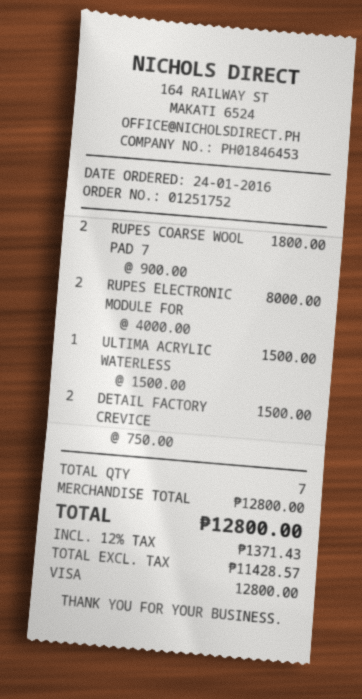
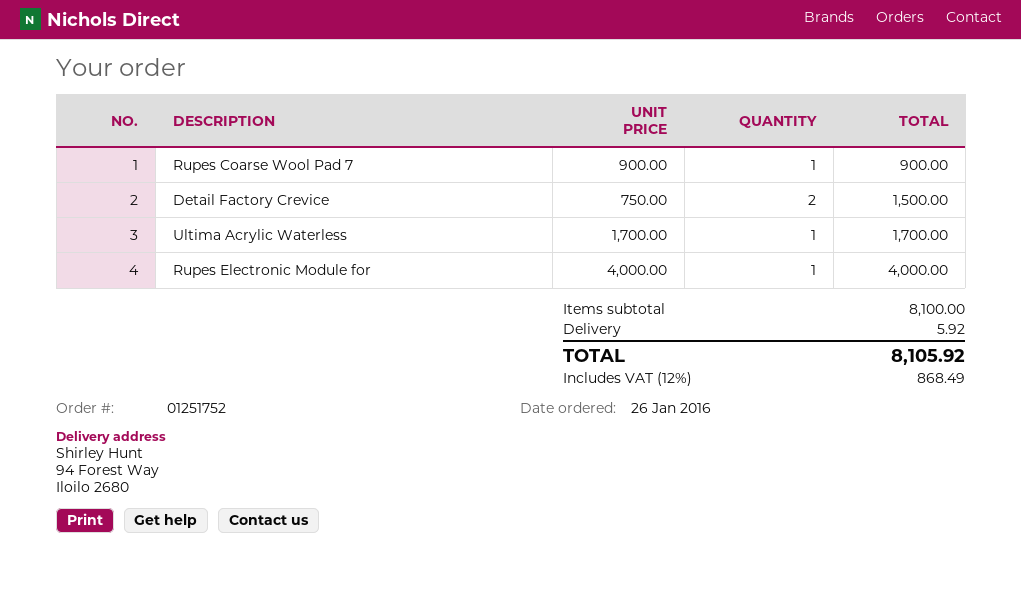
order date: 2016-01-24 -> 2016-01-26
RUPES COARSE WOOL PAD 7: 2 x 900.00 = 1800.00 -> 1 x 900.00 = 900.00
RUPES ELECTRONIC MODULE FOR: 2 x 4000.00 = 8000.00 -> 1 x 4000.00 = 4000.00
ULTIMA ACRYLIC WATERLESS: 1 x 1500.00 = 1500.00 -> 1 x 1700.00 = 1700.00
subtotal: 12800.00 -> 8100.00
shipping: none -> 5.92
tax: 12% = 1371.43 -> 12% = 868.49
total: 12800.00 -> 8105.92

